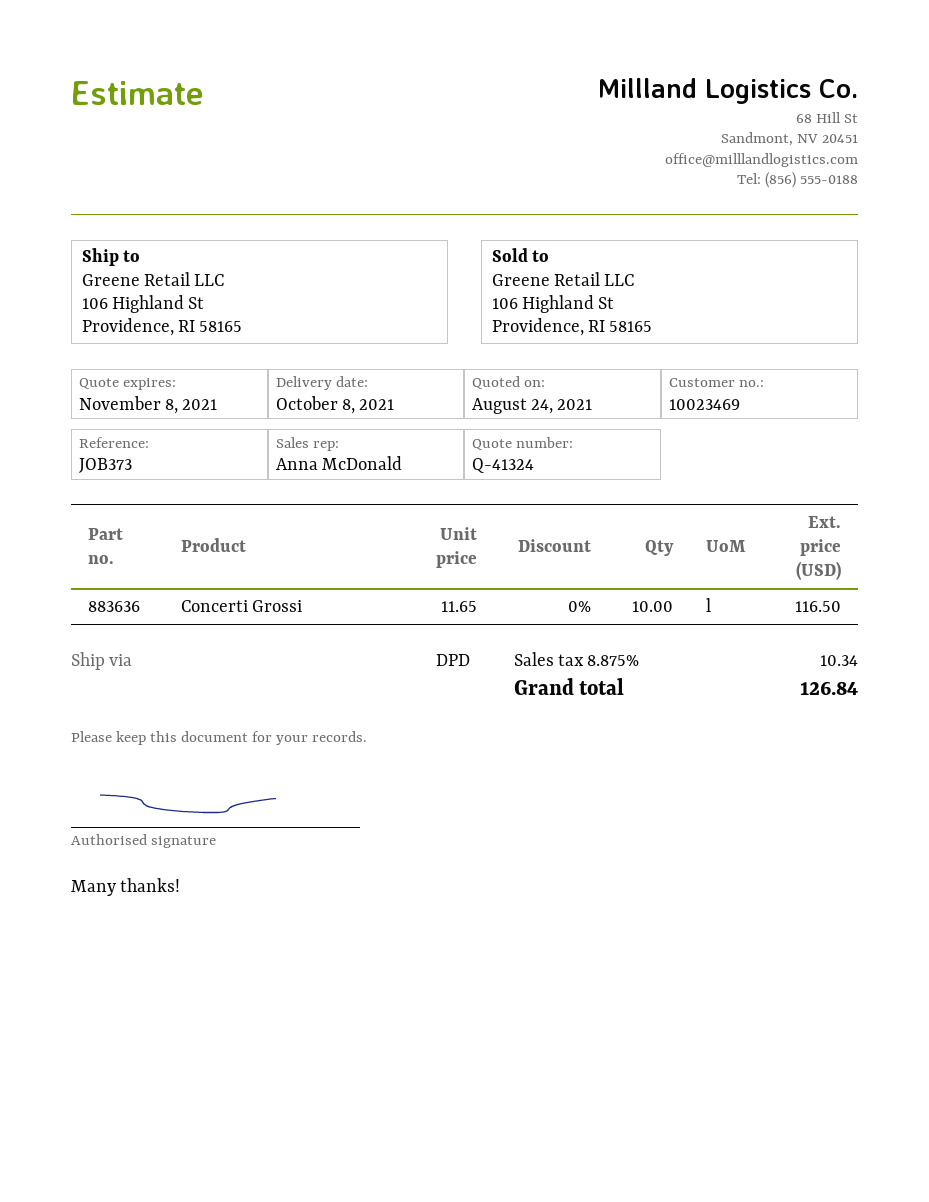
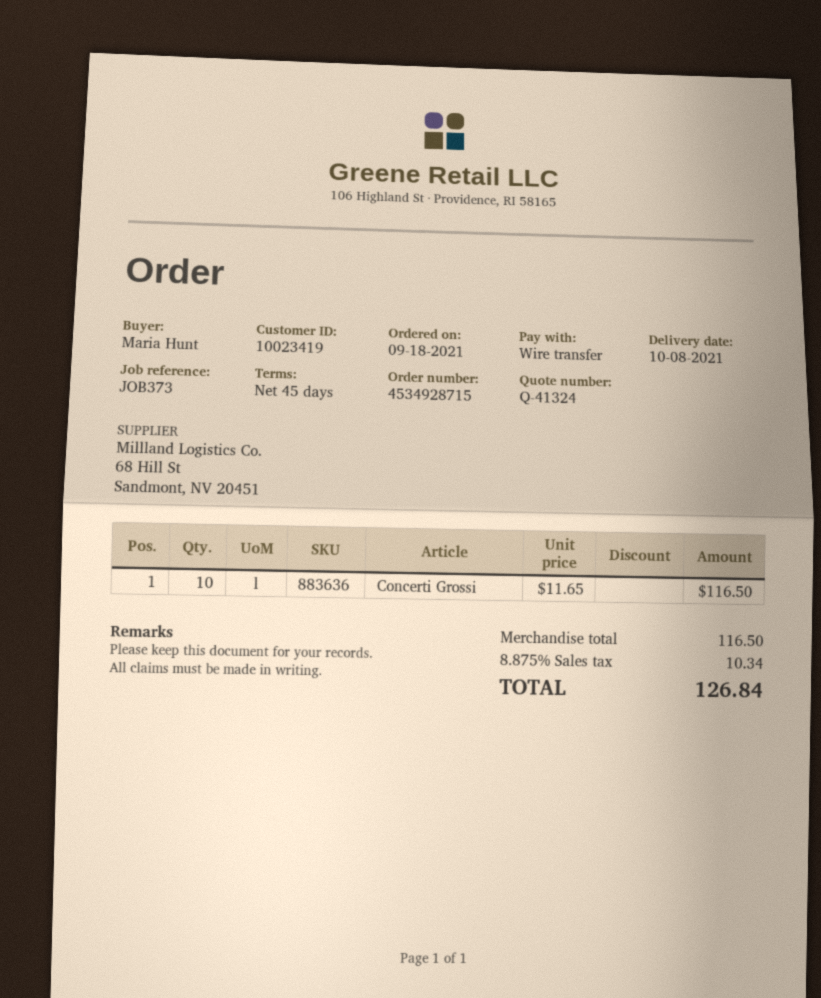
customer number: 10023469 -> 10023419

